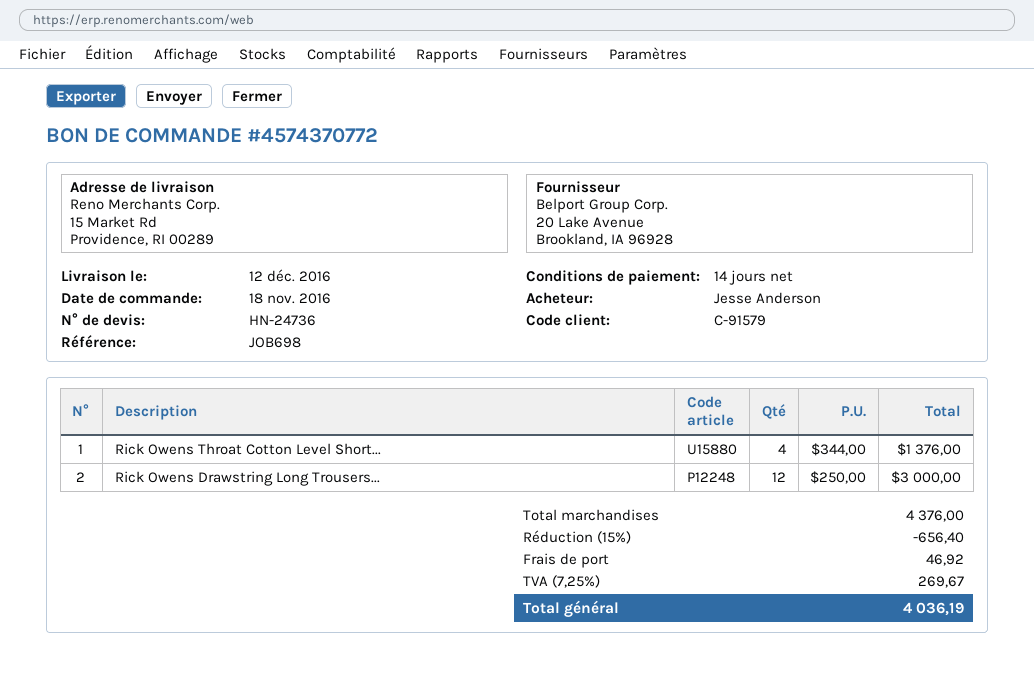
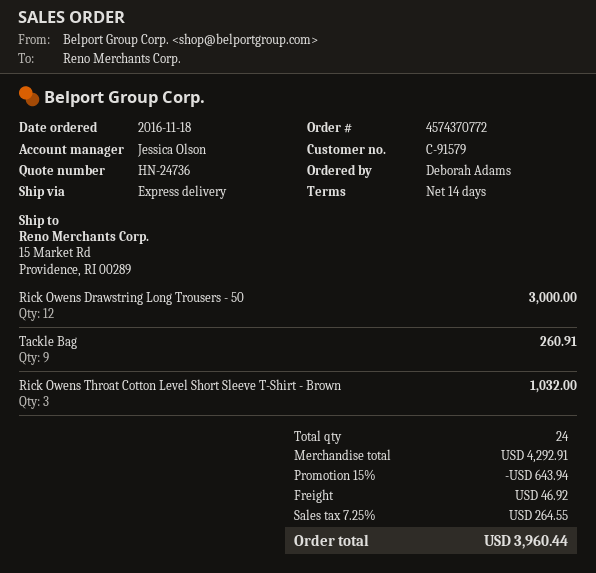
ordered by: Jesse Anderson -> Deborah Adams
Rick Owens Throat Cotton Level Short...: 4 for 1376.00 -> 3 for 1032.00
Tackle Bag: none -> 9 for 260.91
subtotal: 4376.00 -> 4292.91
discount: 15% = 656.40 -> 15% = 643.94
tax: 7.25% = 269.67 -> 7.25% = 264.55
total: 4036.19 -> 3960.44

